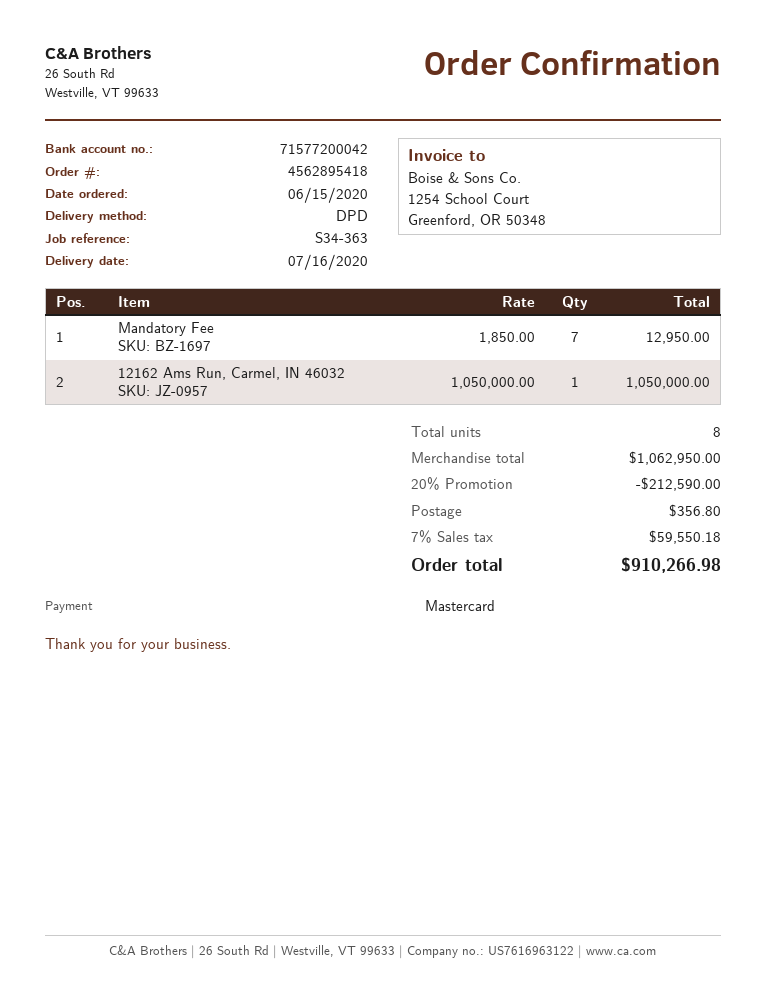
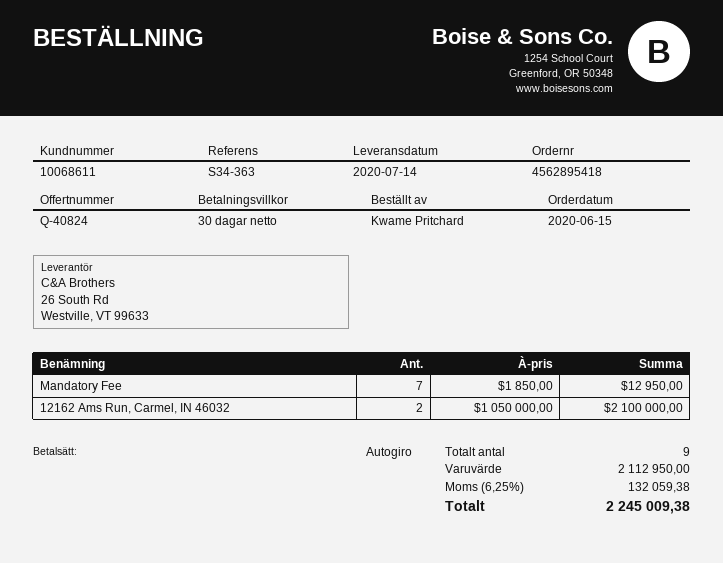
delivery date: 2020-07-16 -> 2020-07-14
payment method: Mastercard -> direct debit
12162 Ams Run, Carmel, IN 46032: 1 x 1050000.00 = 1050000.00 -> 2 x 1050000.00 = 2100000.00
total quantity: 8 -> 9
subtotal: 1062950.00 -> 2112950.00
discount: 20% = 212590.00 -> none
shipping: 356.80 -> none
tax: 7% = 59550.18 -> 6.25% = 132059.38
total: 910266.98 -> 2245009.38

